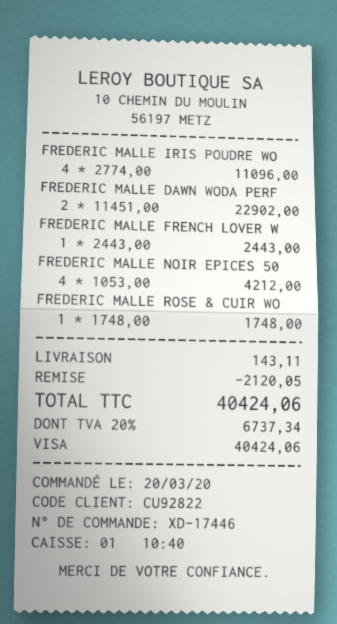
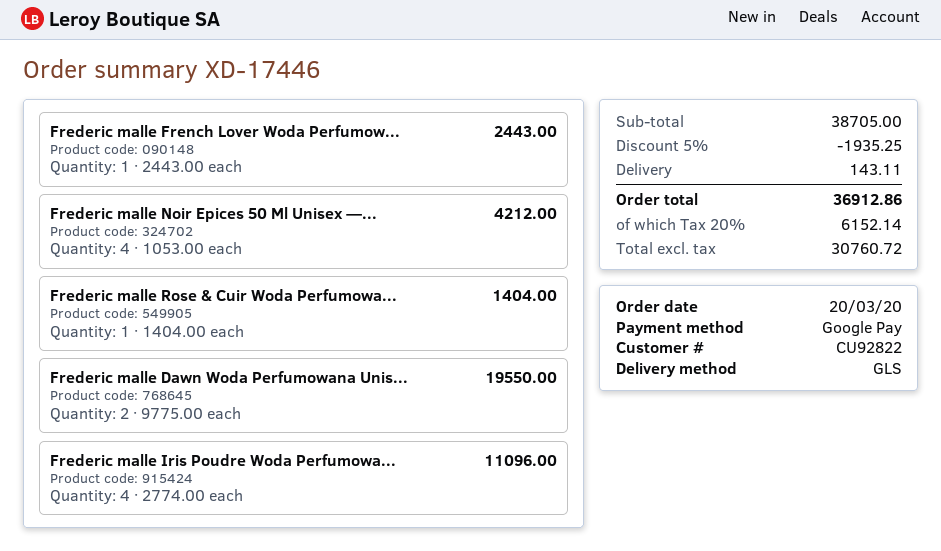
payment method: Visa -> Google Pay
FREDERIC MALLE DAWN WODA PERF: 2 x 11451.00 = 22902.00 -> 2 x 9775.00 = 19550.00
FREDERIC MALLE ROSE & CUIR WO: 1 x 1748.00 = 1748.00 -> 1 x 1404.00 = 1404.00
discount: 2120.05 -> 1935.25
tax: 20% = 6737.34 -> 20% = 6152.14
total: 40424.06 -> 36912.86

